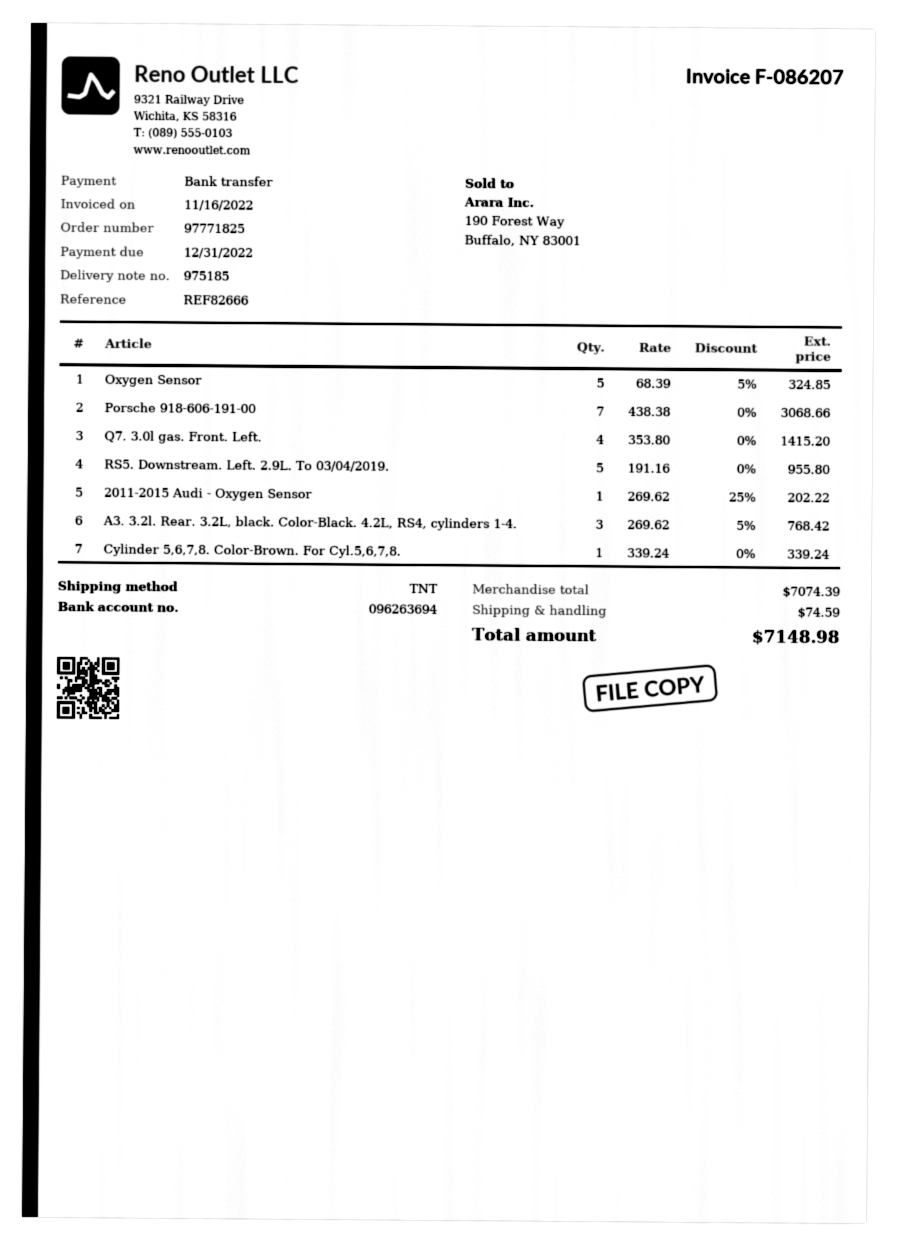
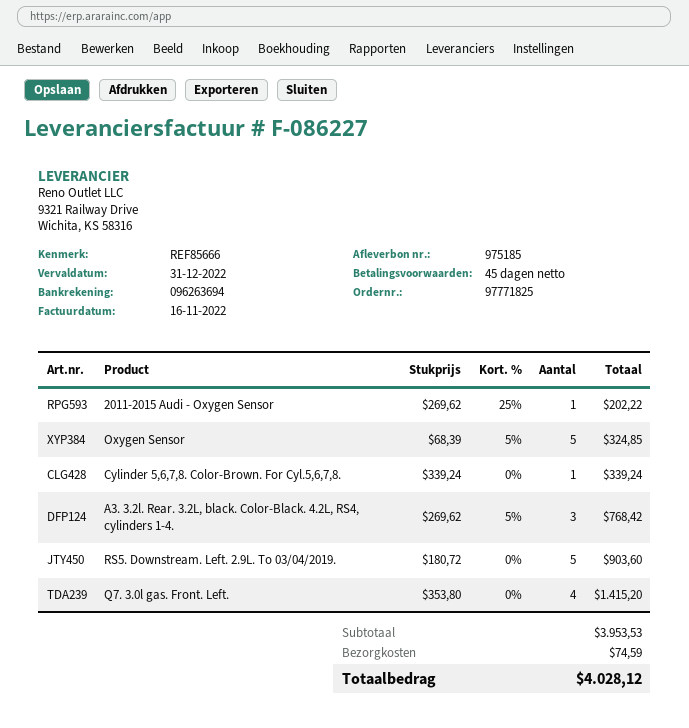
invoice number: F-086207 -> F-086227
reference: REF82666 -> REF85666
Porsche 918-606-191-00: 7 x 438.38 = 3068.66 -> none
RS5. Downstream. Left. 2.9L. To 03/04/2019.: 5 x 191.16 = 955.80 -> 5 x 180.72 = 903.60
subtotal: 7074.39 -> 3953.53
total: 7148.98 -> 4028.12

